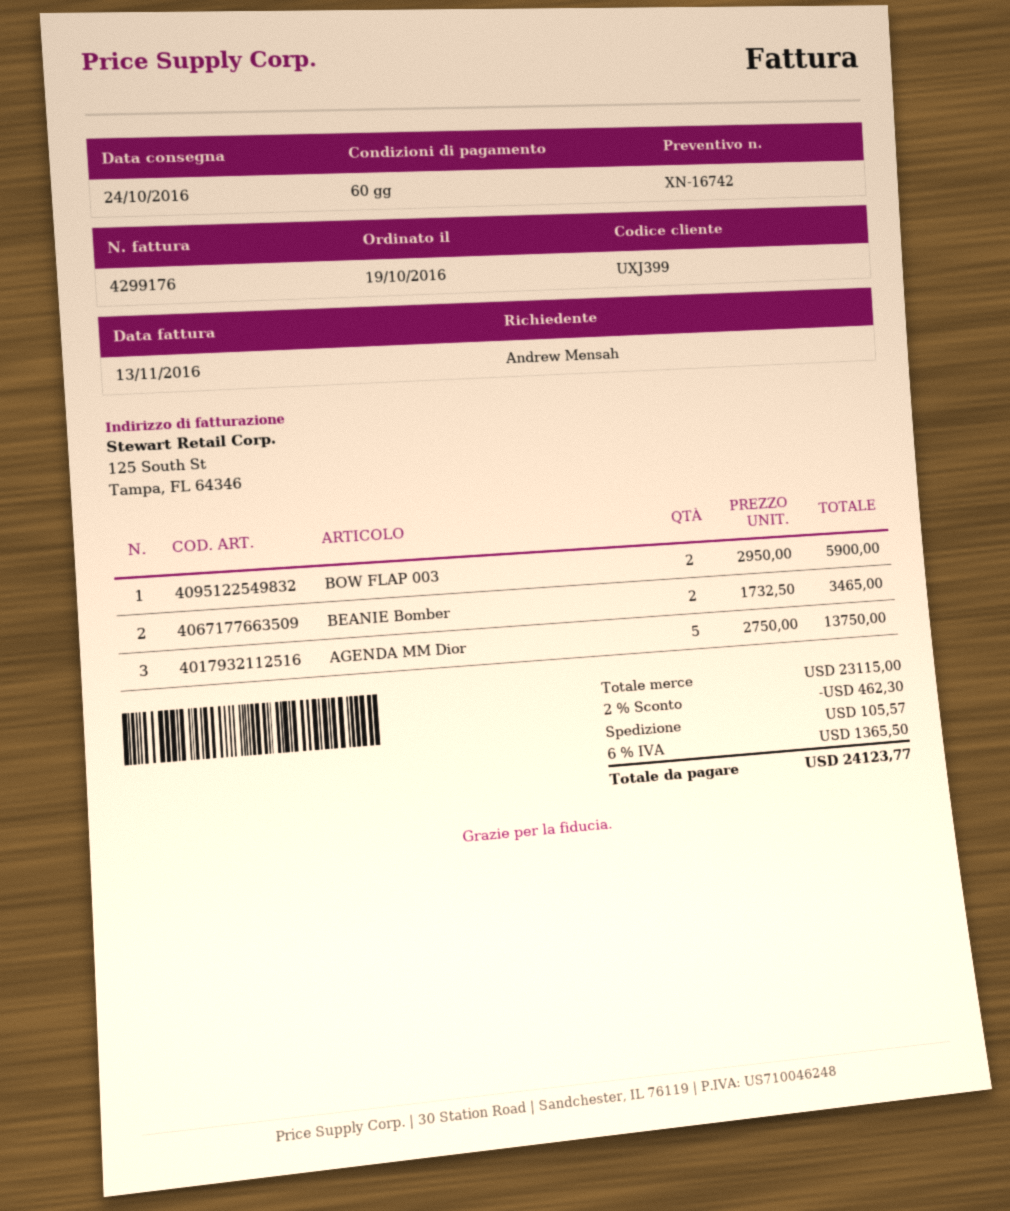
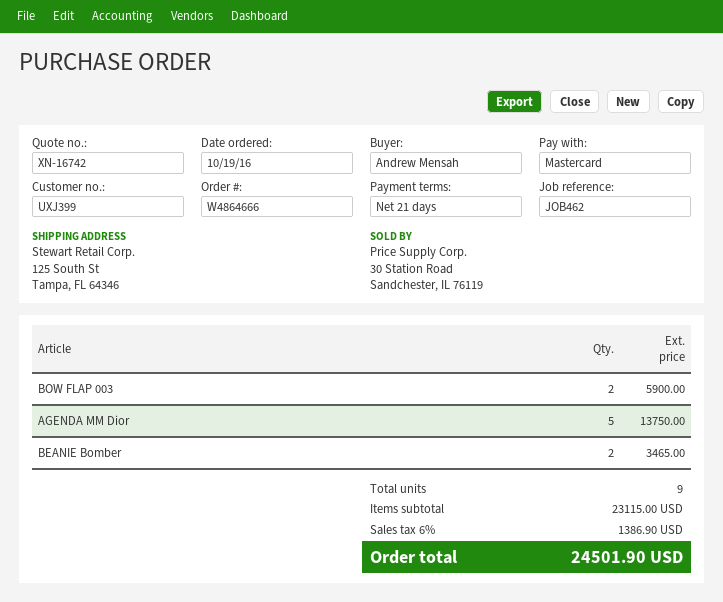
payment terms: 60 days -> 21 days
discount: 2% = 462.30 -> none
shipping: 105.57 -> none
tax: 6% = 1365.50 -> 6% = 1386.90
total: 24123.77 -> 24501.90

